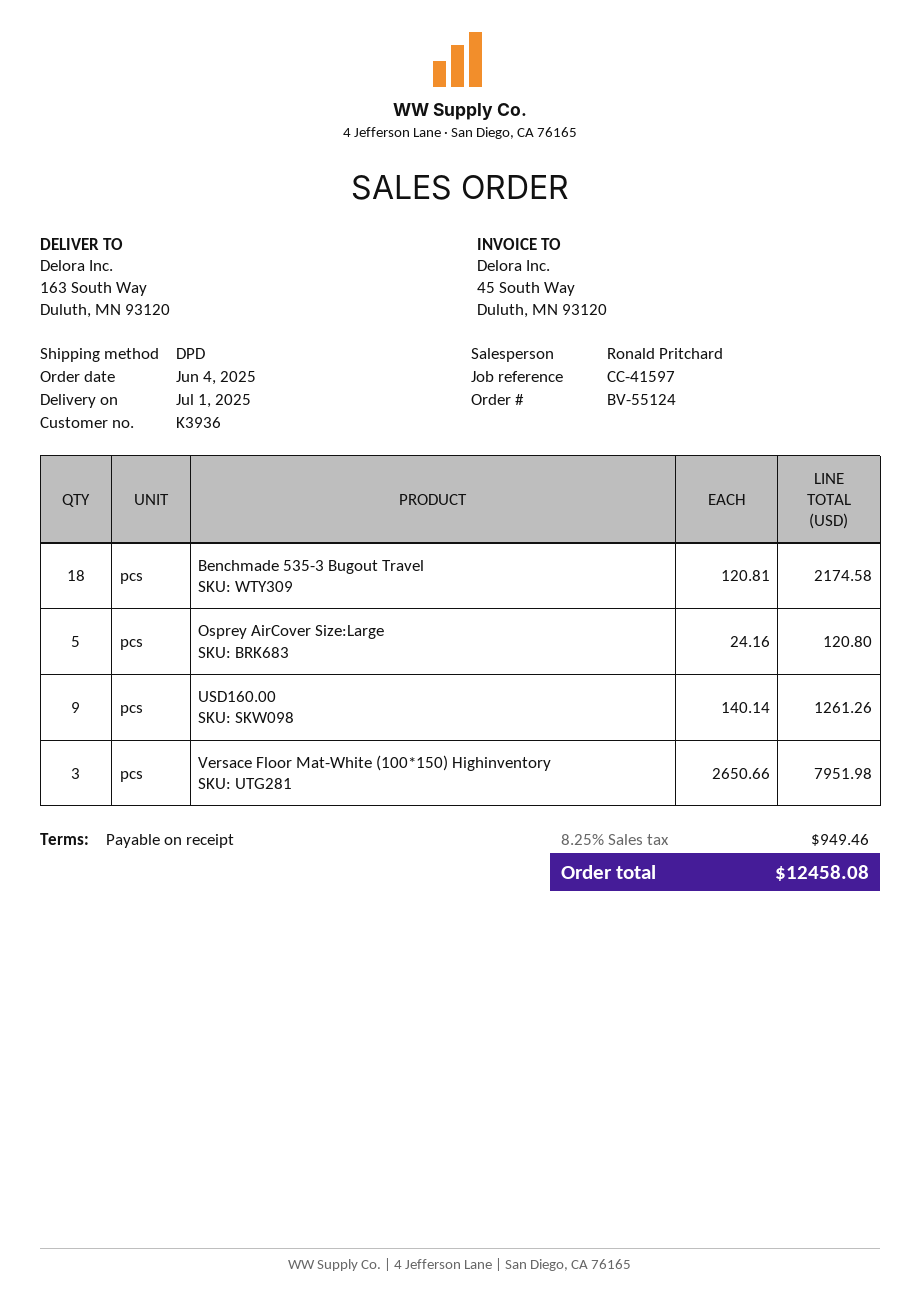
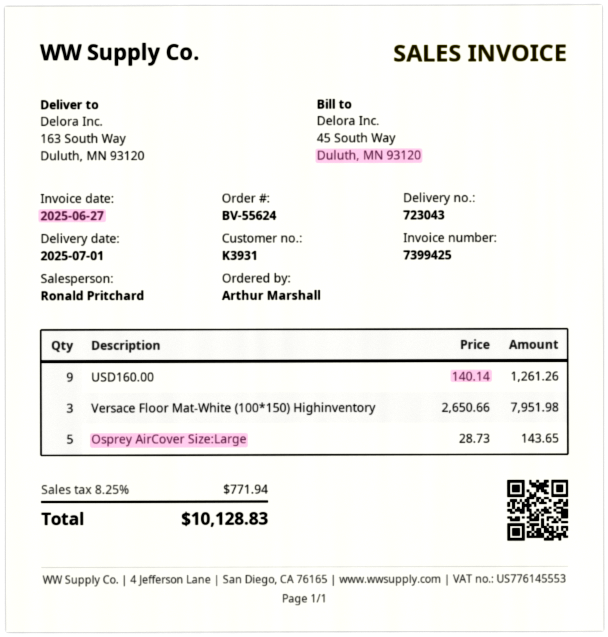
order number: BV-55124 -> BV-55624
customer number: K3936 -> K3931
Benchmade 535-3 Bugout Travel: 18 x 120.81 = 2174.58 -> none
Osprey AirCover Size:Large: 5 x 24.16 = 120.80 -> 5 x 28.73 = 143.65
tax: 8.25% = 949.46 -> 8.25% = 771.94
total: 12458.08 -> 10128.83

